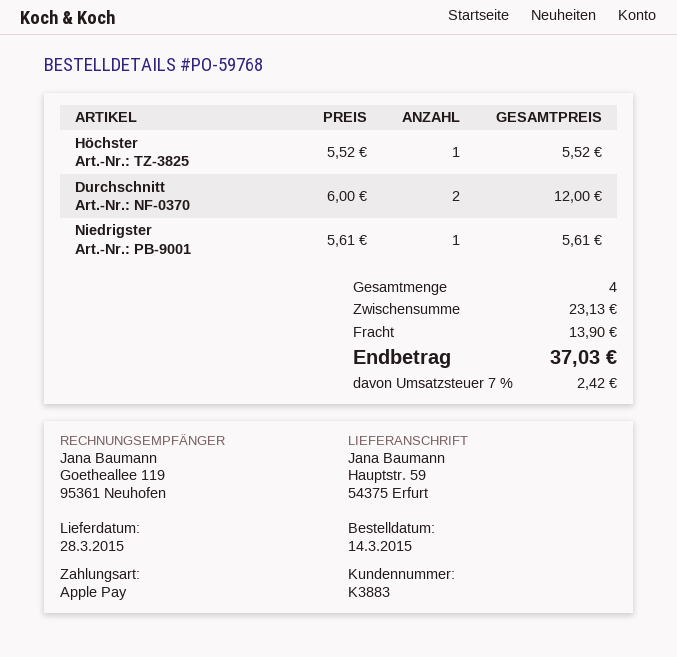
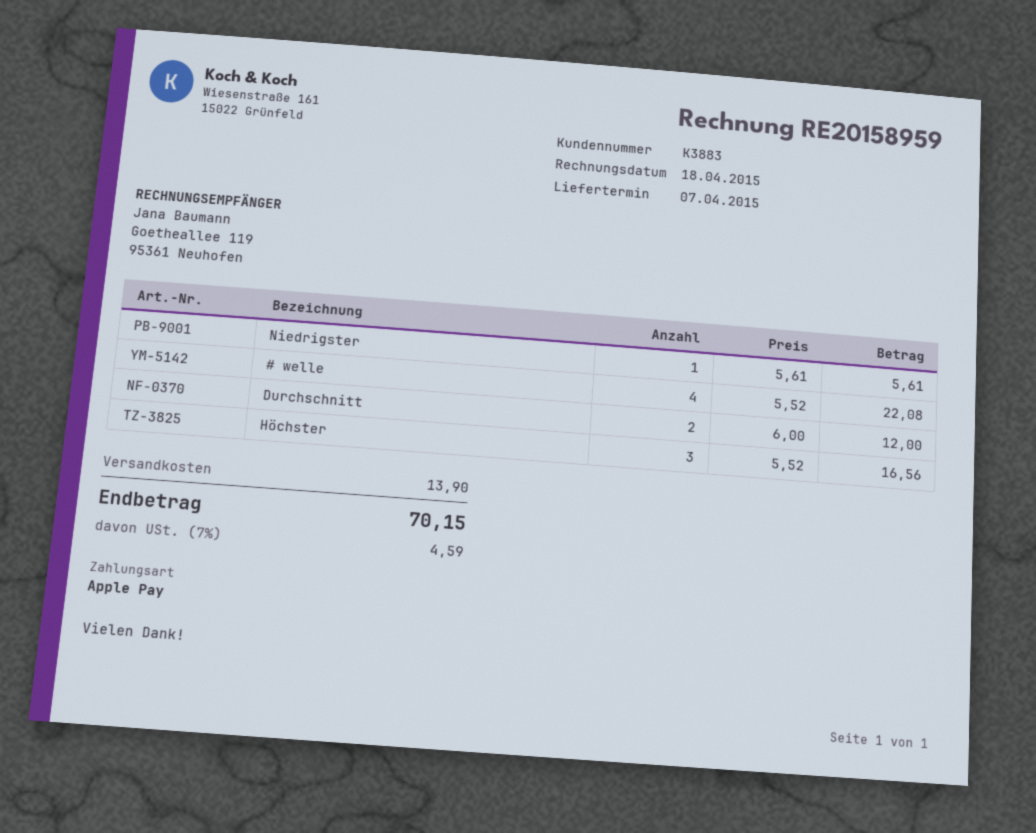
delivery date: 2015-03-28 -> 2015-04-07
Höchster: 1 x 5.52 = 5.52 -> 3 x 5.52 = 16.56
# welle: none -> 4 x 5.52 = 22.08
tax: 7% = 2.42 -> 7% = 4.59
total: 37.03 -> 70.15

